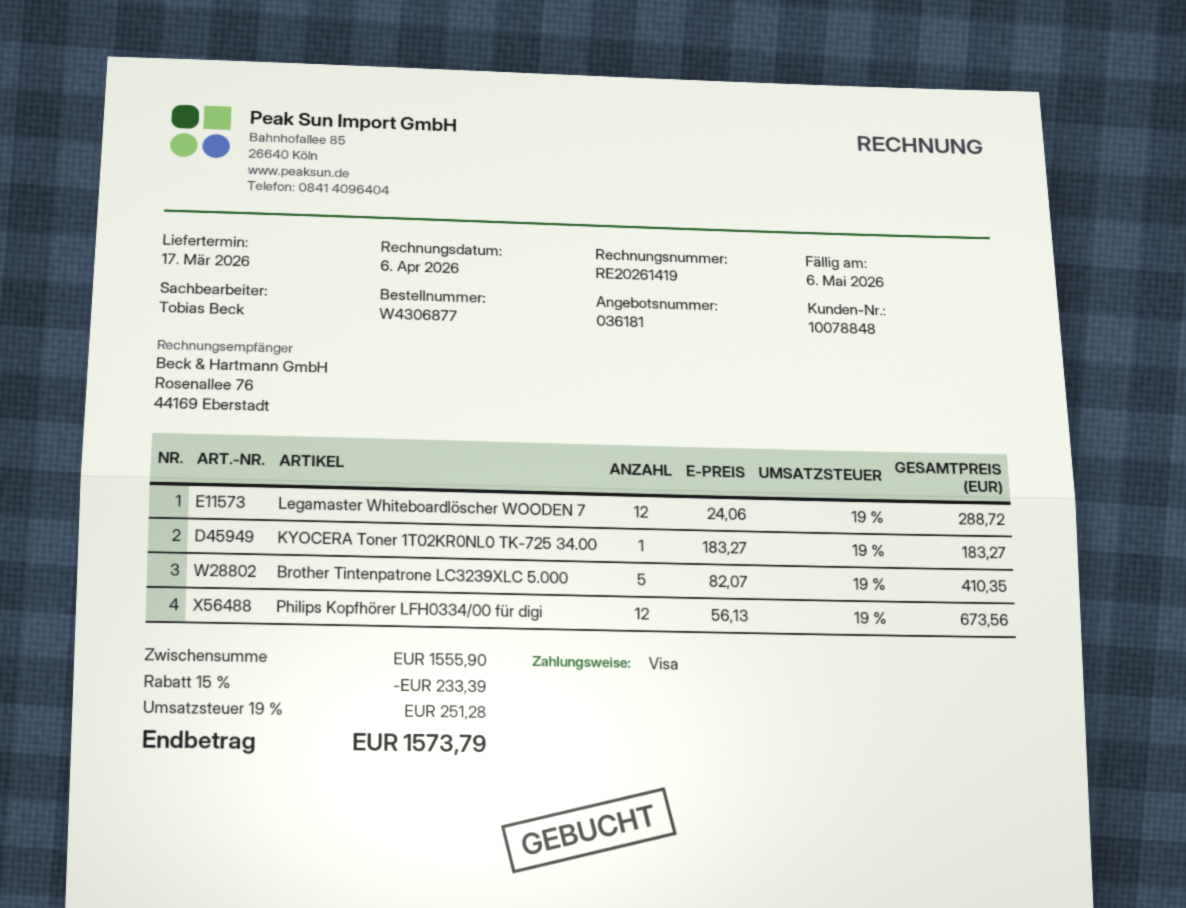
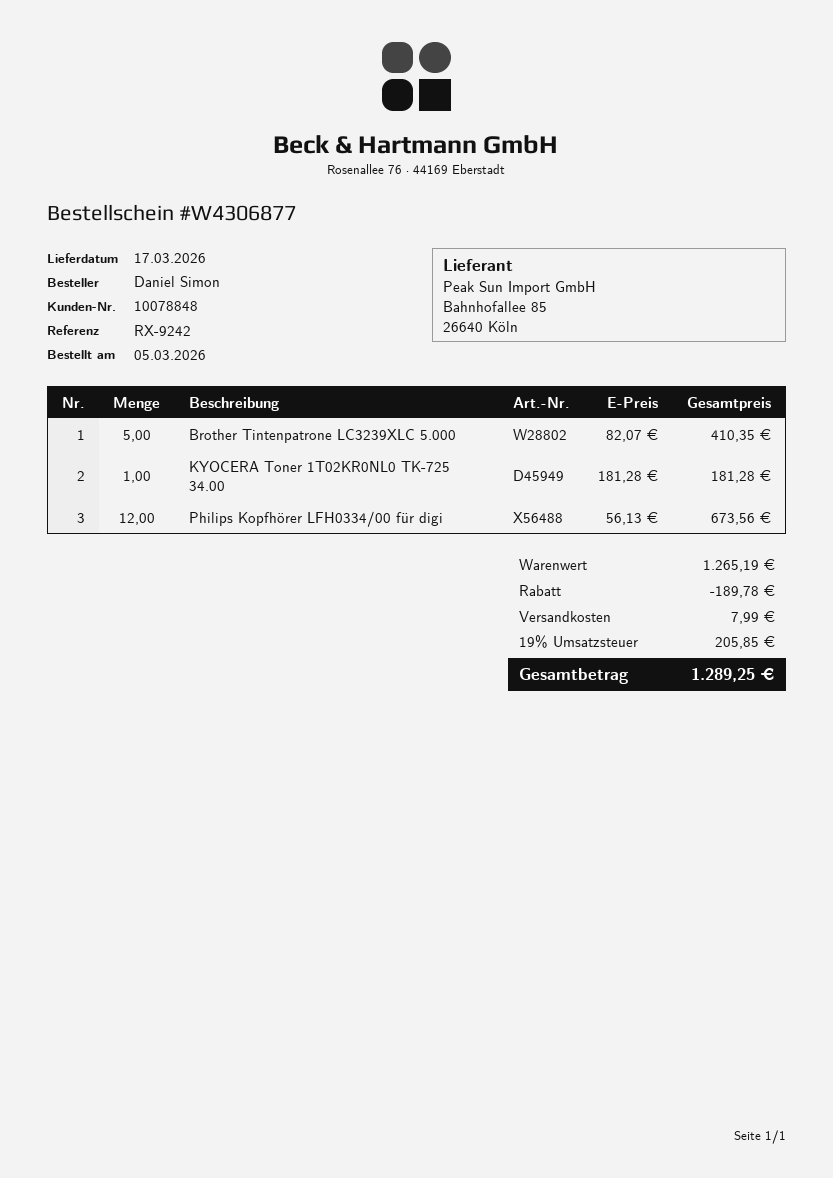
Legamaster Whiteboardlöscher WOODEN 7: 12 x 24.06 = 288.72 -> none
KYOCERA Toner 1T02KR0NL0 TK-725 34.00: 1 x 183.27 = 183.27 -> 1 x 181.28 = 181.28
subtotal: 1555.90 -> 1265.19
discount: 233.39 -> 189.78
shipping: none -> 7.99
tax: 19% = 251.28 -> 19% = 205.85
total: 1573.79 -> 1289.25

